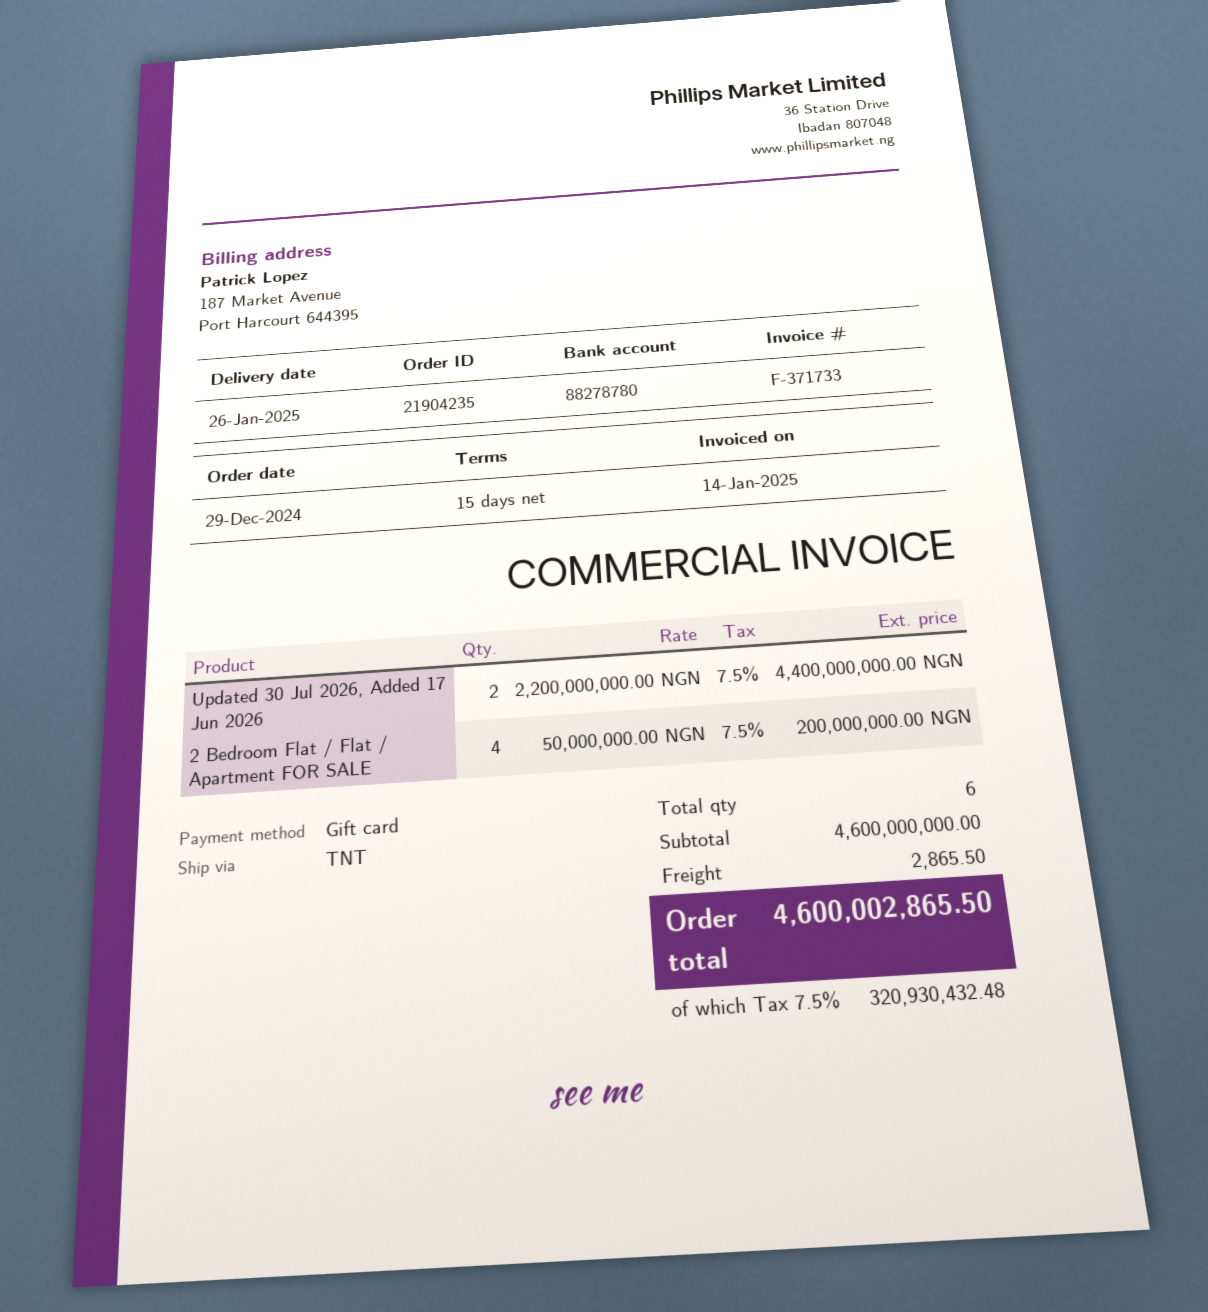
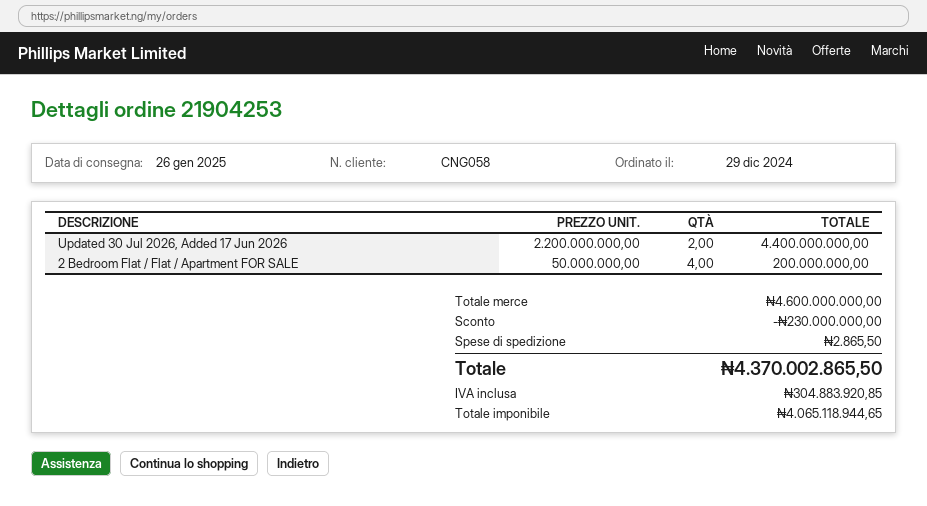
order number: 21904235 -> 21904253
discount: none -> 230000000.00
tax: 320930432.48 -> 304883920.85
total: 4600002865.50 -> 4370002865.50

